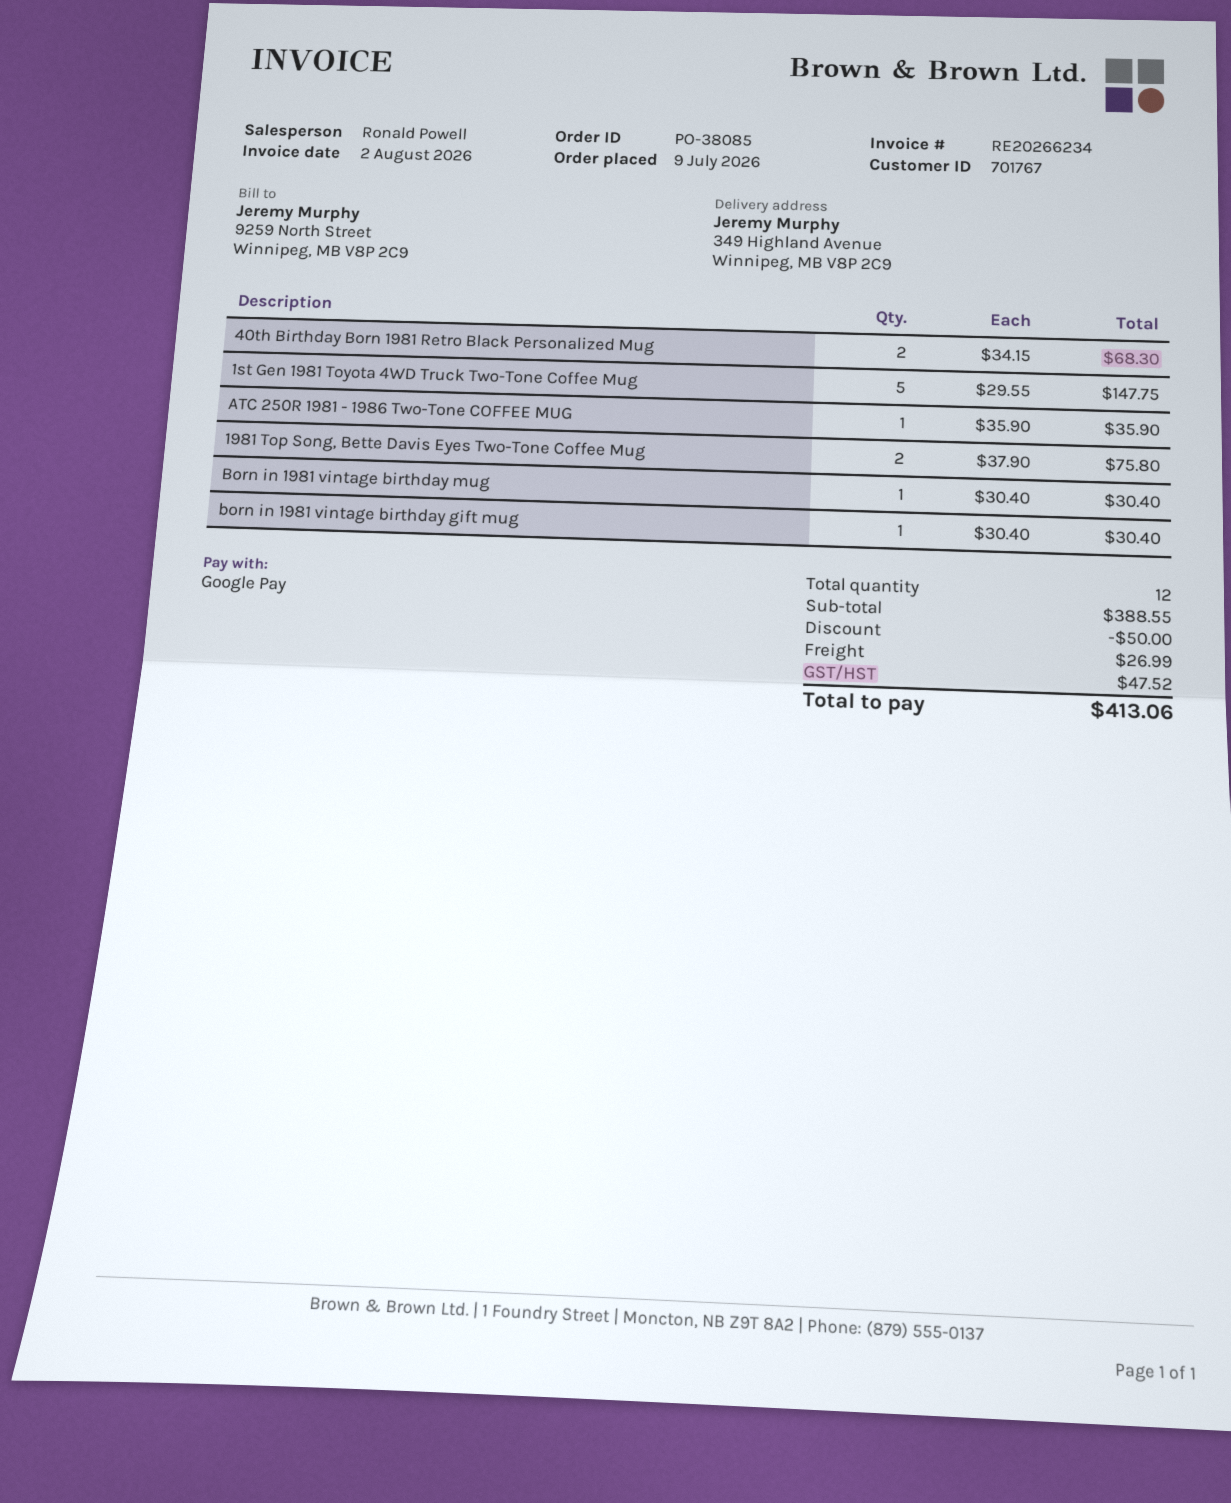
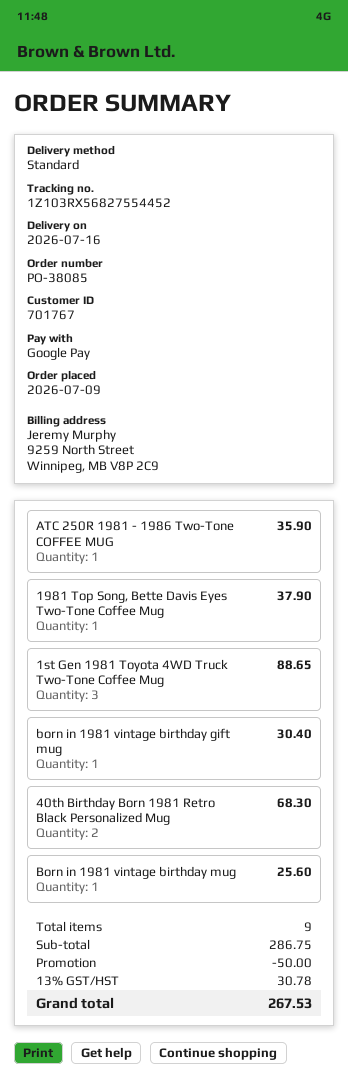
1st Gen 1981 Toyota 4WD Truck Two-Tone Coffee Mug: 5 for 147.75 -> 3 for 88.65
1981 Top Song, Bette Davis Eyes Two-Tone Coffee Mug: 2 for 75.80 -> 1 for 37.90
Born in 1981 vintage birthday mug: 1 for 30.40 -> 1 for 25.60
total quantity: 12 -> 9
subtotal: 388.55 -> 286.75
shipping: 26.99 -> none
tax: 47.52 -> 30.78
total: 413.06 -> 267.53

